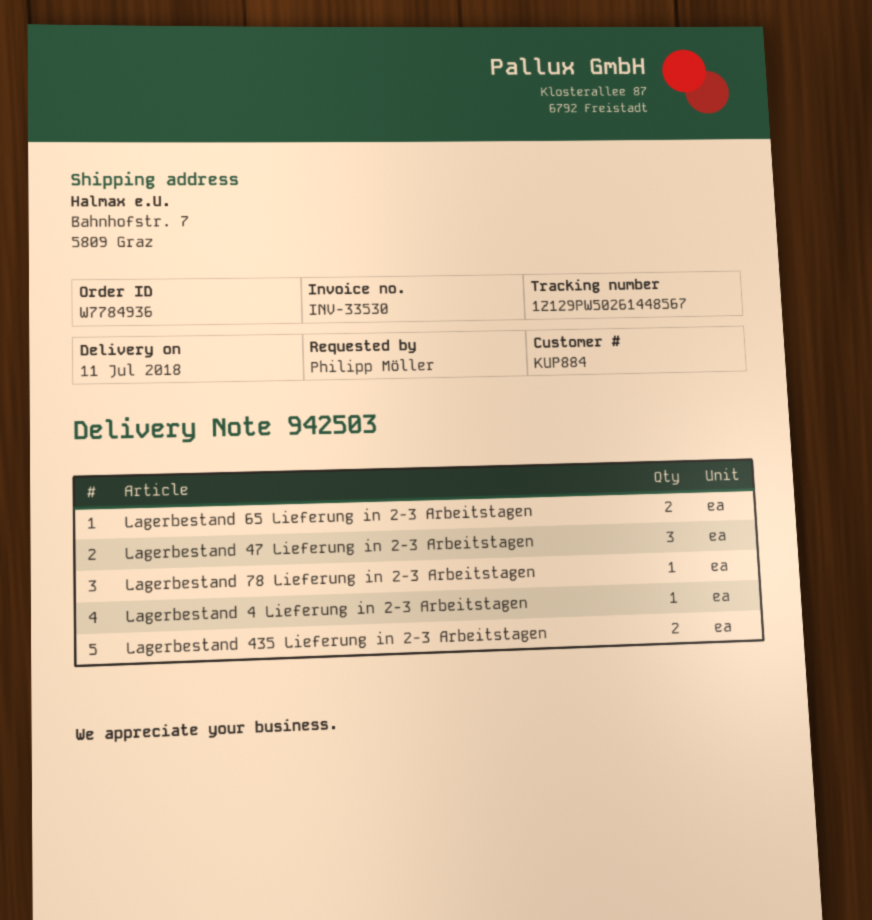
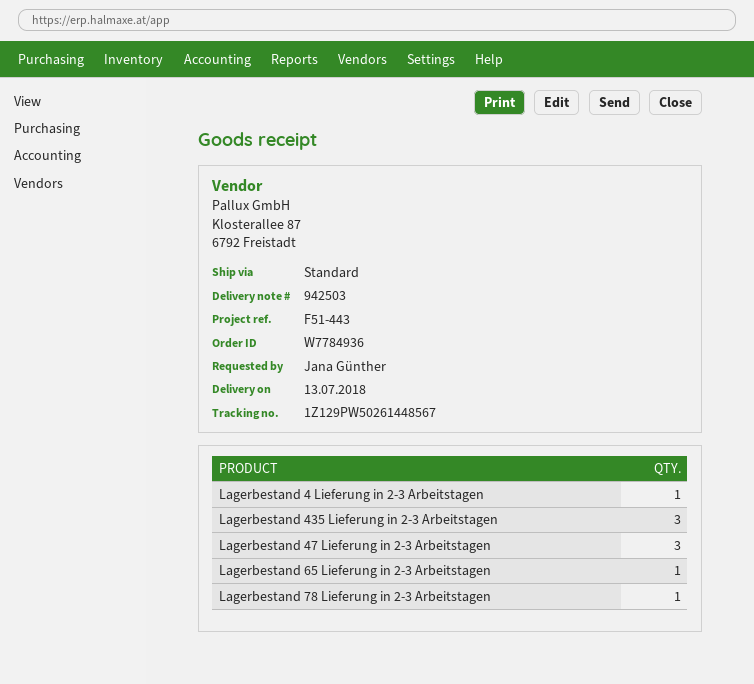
delivery date: 2018-07-11 -> 2018-07-13
ordered by: Philipp Möller -> Jana Günther
Lagerbestand 65 Lieferung in 2-3 Arbeitstagen: 2 -> 1
Lagerbestand 435 Lieferung in 2-3 Arbeitstagen: 2 -> 3

